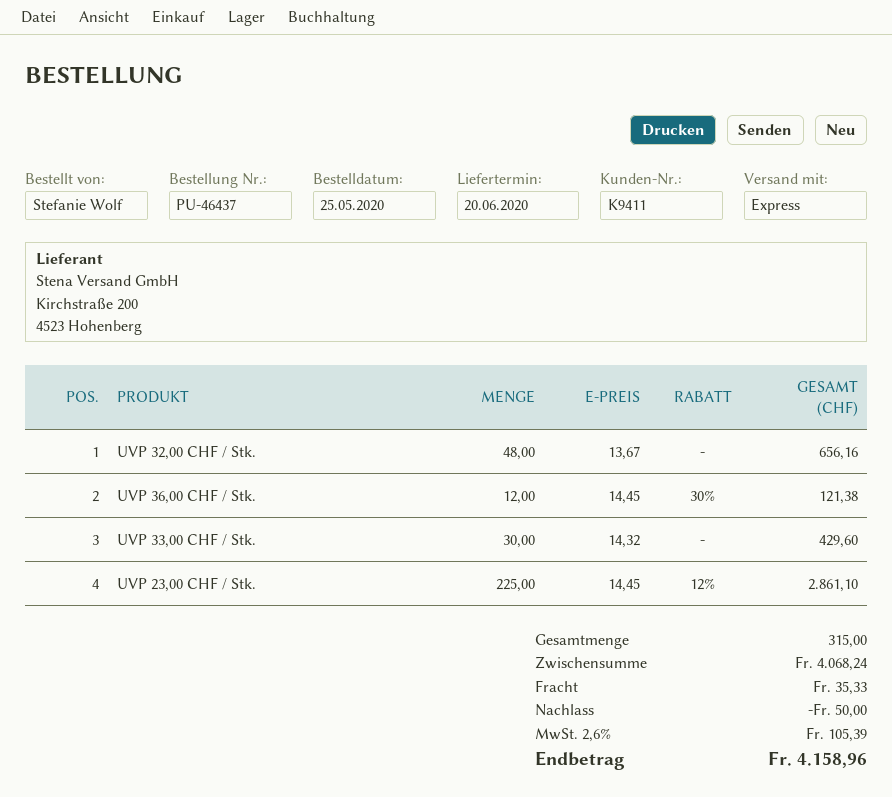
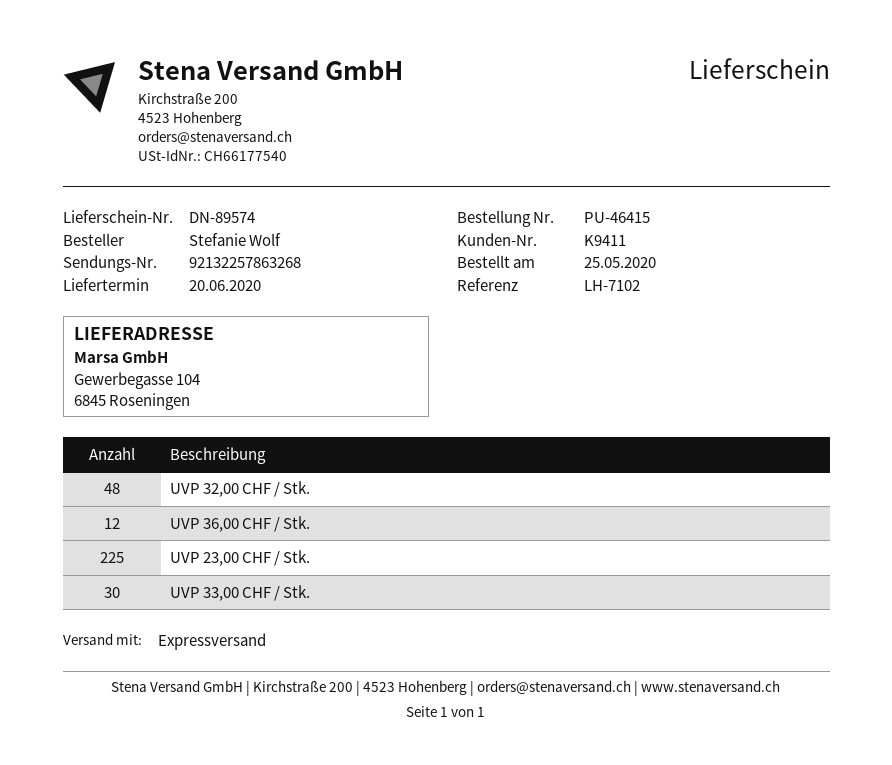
order number: PU-46437 -> PU-46415

